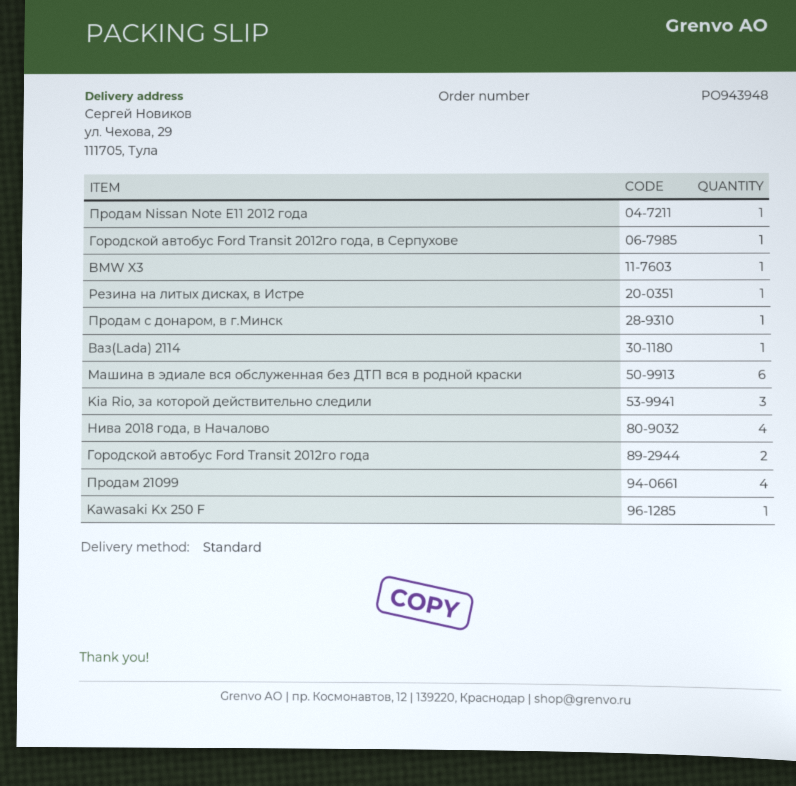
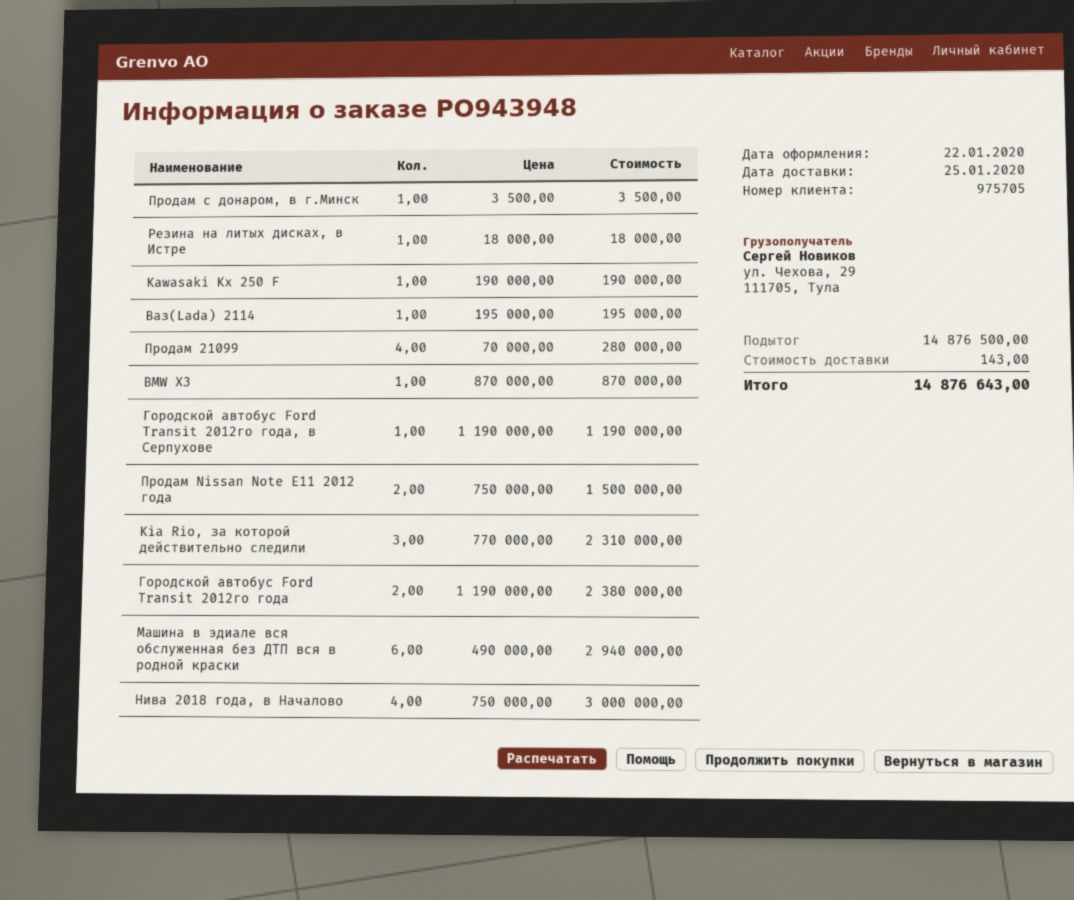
Продам Nissan Note E11 2012 года: 1 -> 2

